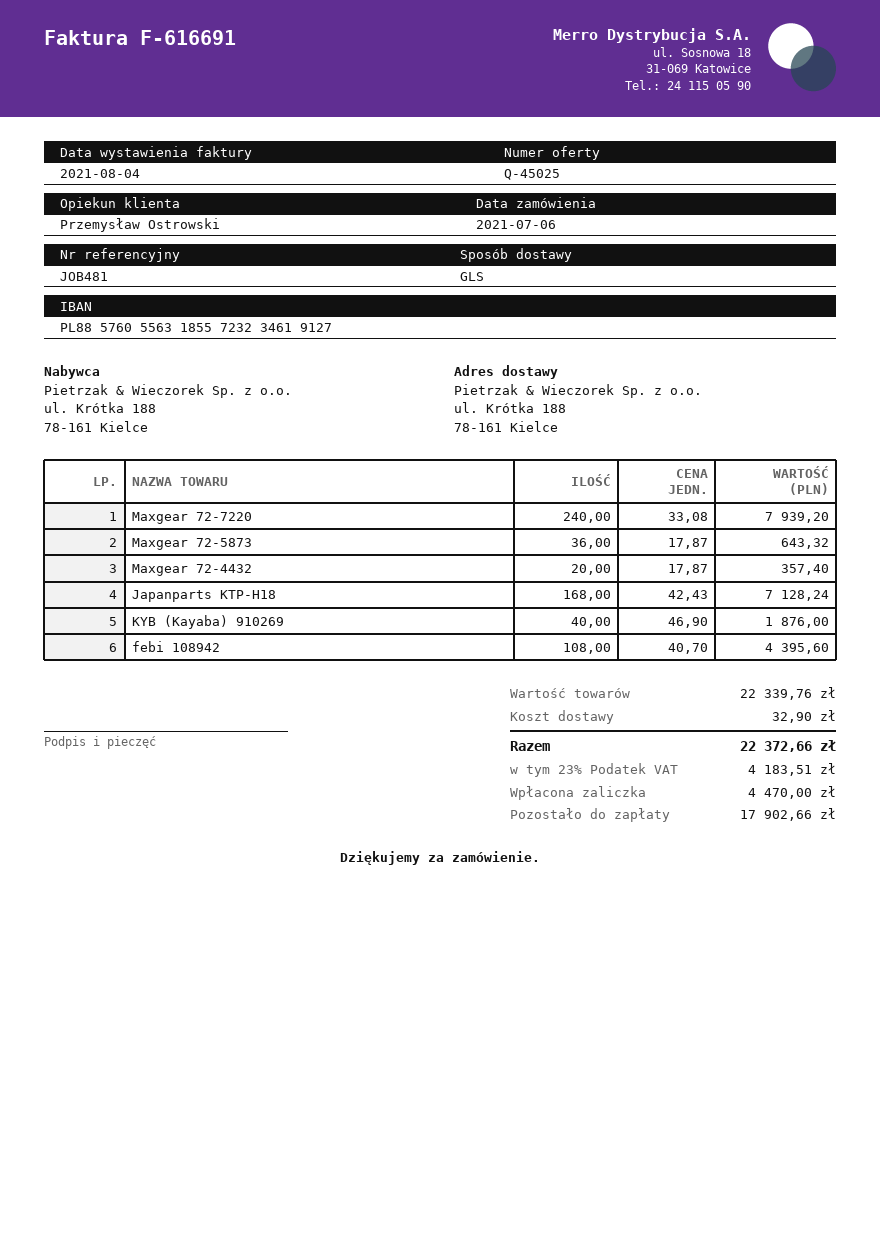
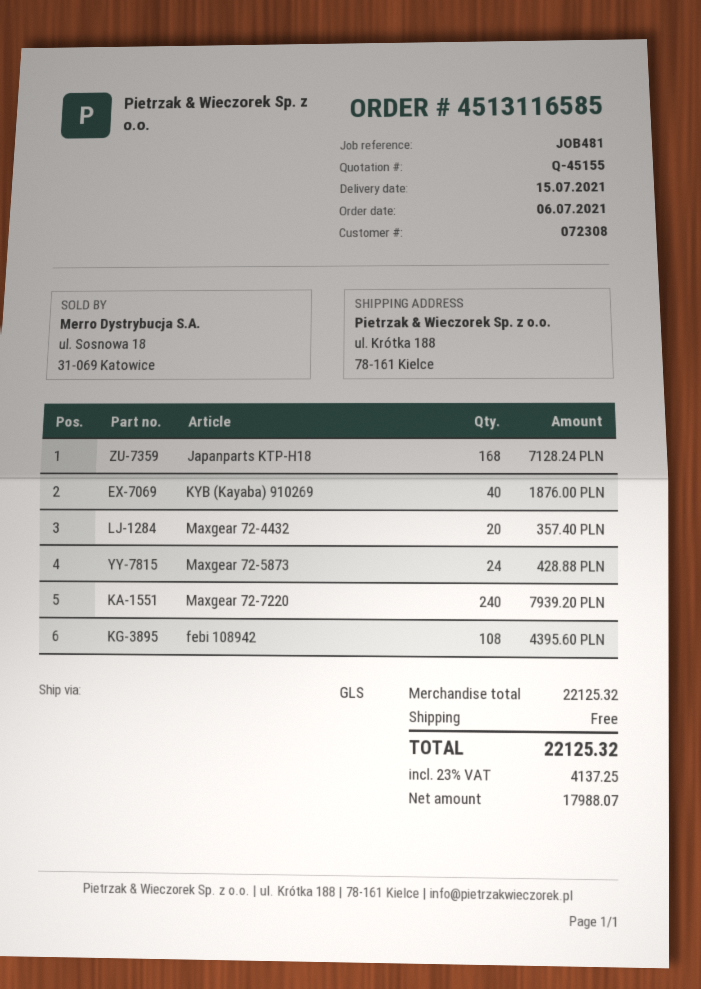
quote number: Q-45025 -> Q-45155
Maxgear 72-5873: 36 for 643.32 -> 24 for 428.88
subtotal: 22339.76 -> 22125.32
shipping: 32.90 -> 0.00
tax: 23% = 4183.51 -> 23% = 4137.25
total: 22372.66 -> 22125.32

